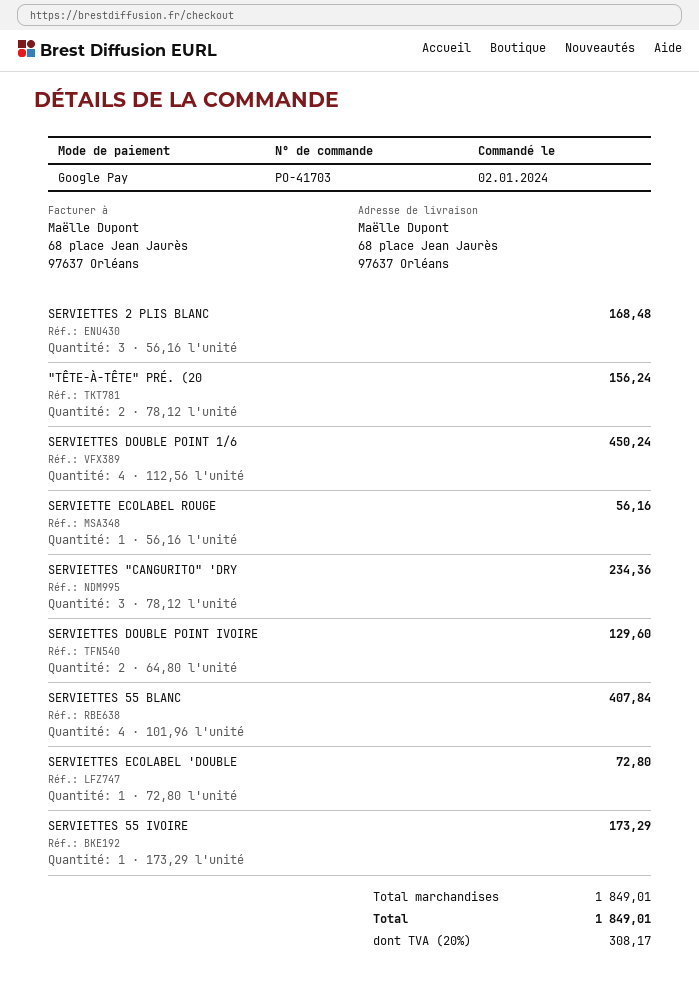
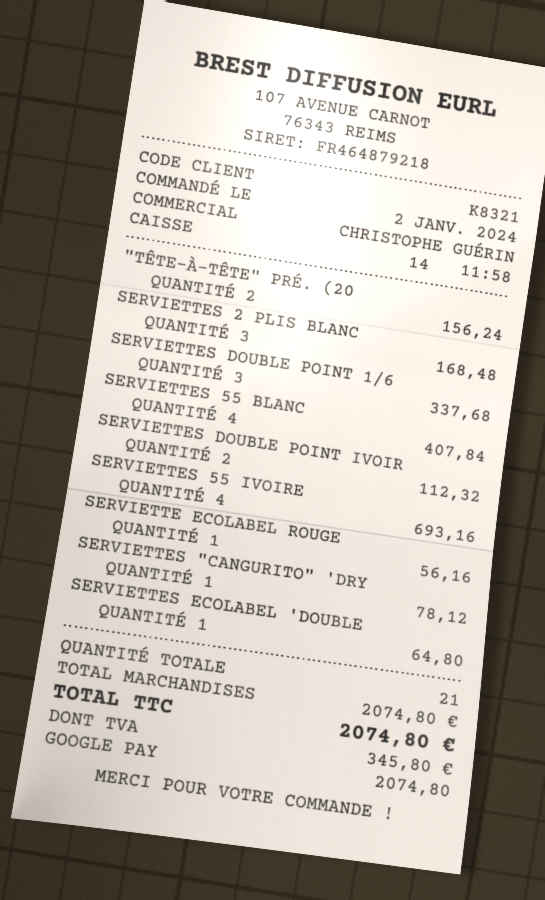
SERVIETTES DOUBLE POINT 1/6: 4 for 450.24 -> 3 for 337.68
SERVIETTES "CANGURITO" 'DRY: 3 for 234.36 -> 1 for 78.12
SERVIETTES DOUBLE POINT IVOIRE: 2 for 129.60 -> 2 for 112.32
SERVIETTES ECOLABEL 'DOUBLE: 1 for 72.80 -> 1 for 64.80
SERVIETTES 55 IVOIRE: 1 for 173.29 -> 4 for 693.16
subtotal: 1849.01 -> 2074.80
tax: 308.17 -> 345.80
total: 1849.01 -> 2074.80

